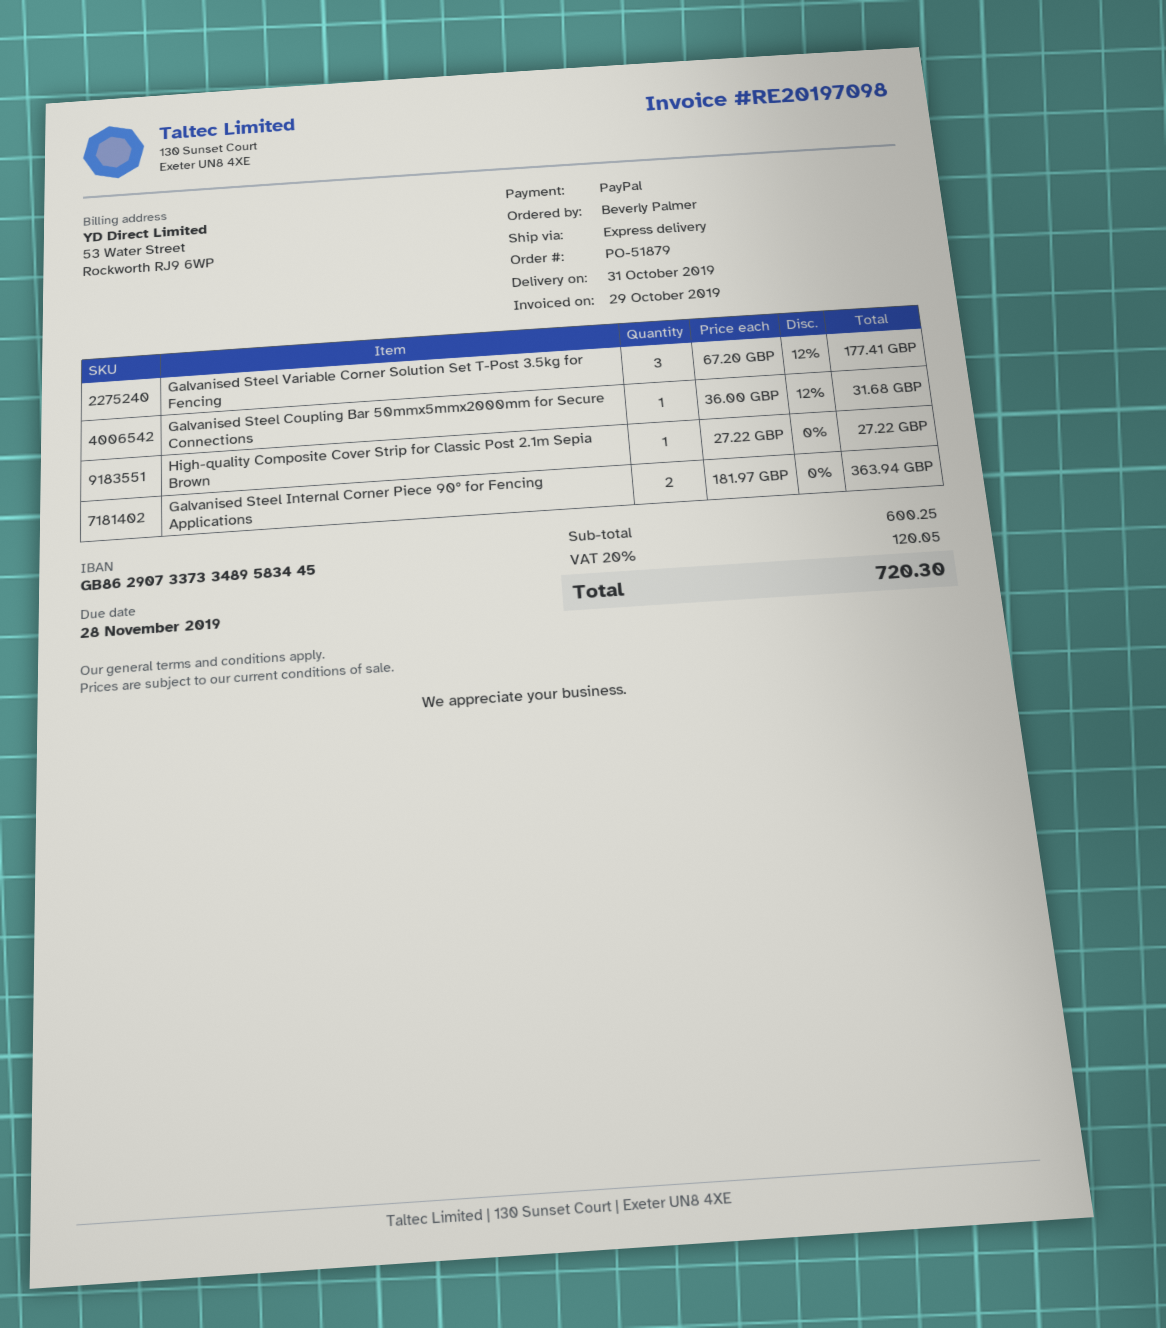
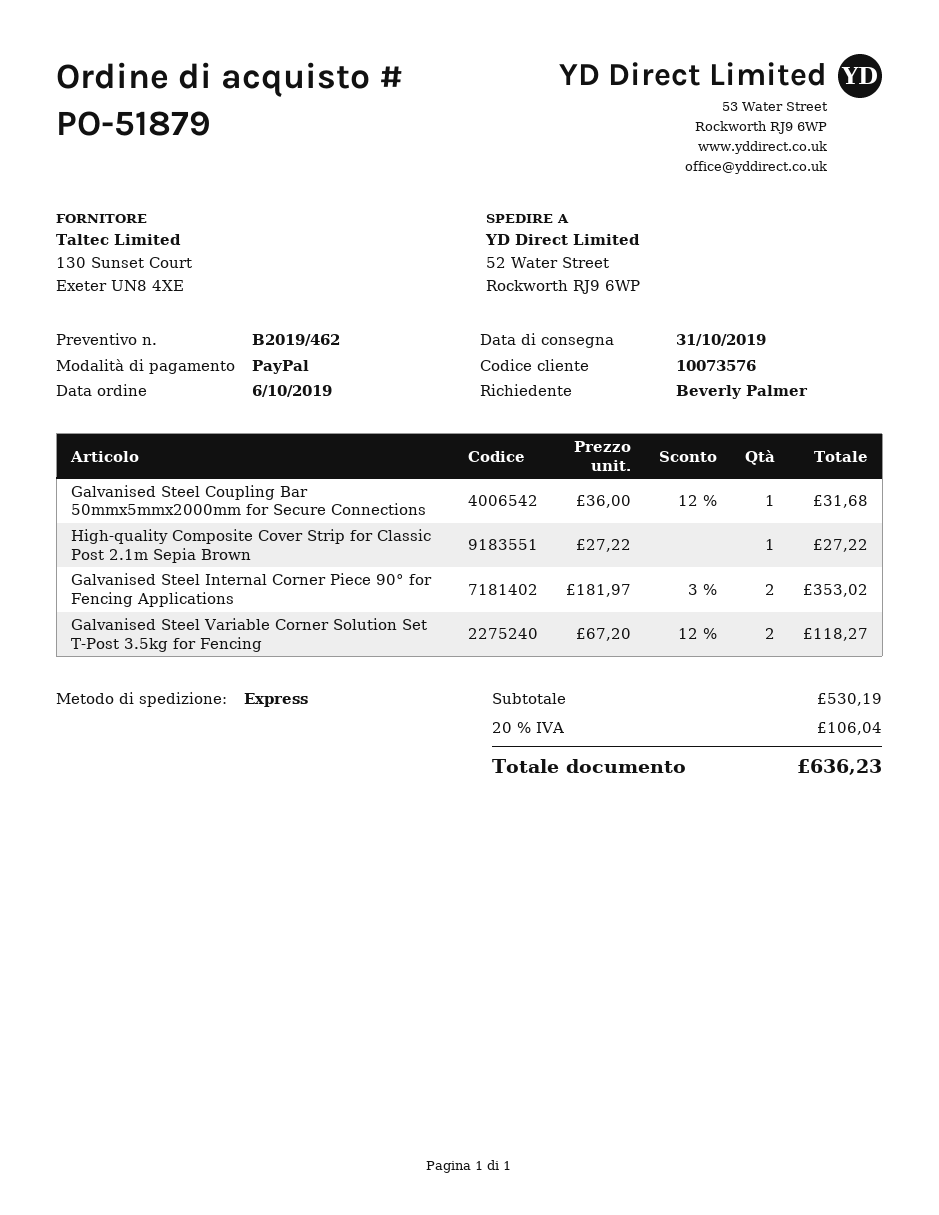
Galvanised Steel Variable Corner Solution Set T-Post 3.5kg for Fencing: 3 x 67.20 - 12% = 177.41 -> 2 x 67.20 - 12% = 118.27
Galvanised Steel Internal Corner Piece 90° for Fencing Applications: 2 x 181.97 = 363.94 -> 2 x 181.97 - 3% = 353.02
subtotal: 600.25 -> 530.19
tax: 20% = 120.05 -> 20% = 106.04
total: 720.30 -> 636.23

